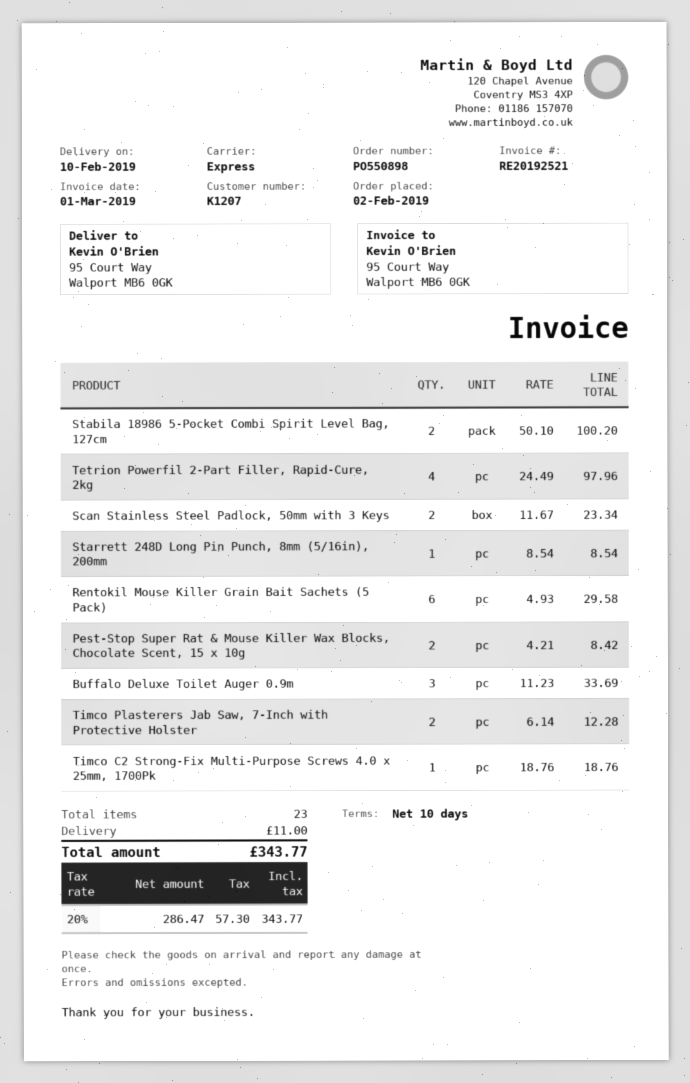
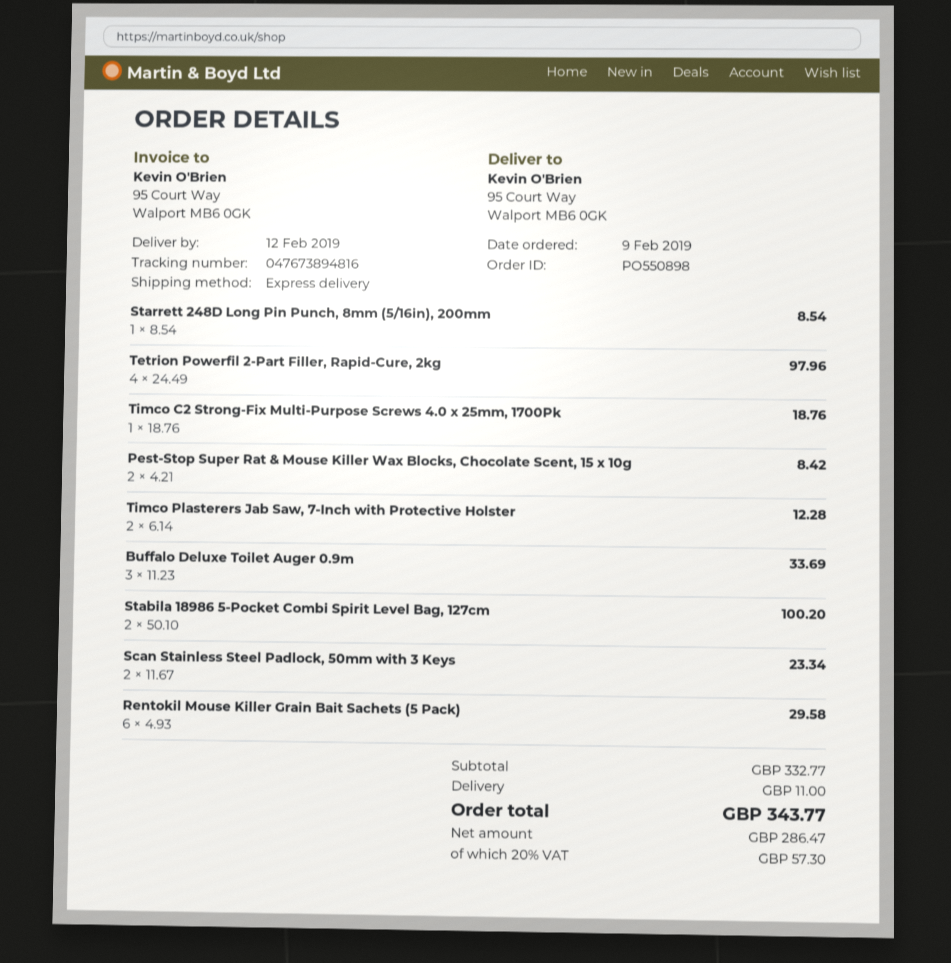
order date: 2019-02-02 -> 2019-02-09
delivery date: 2019-02-10 -> 2019-02-12

